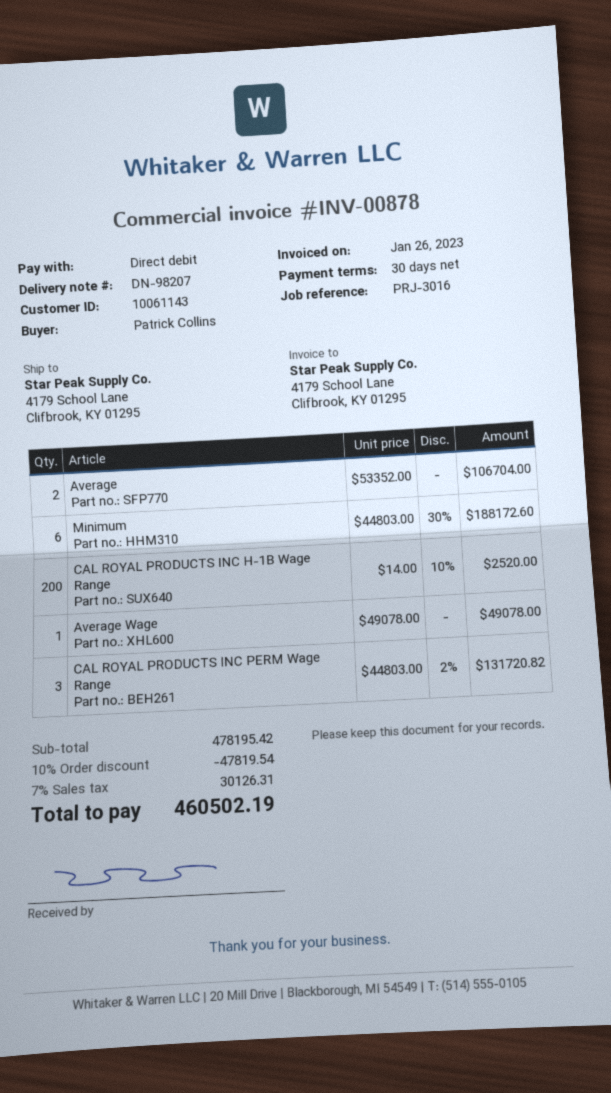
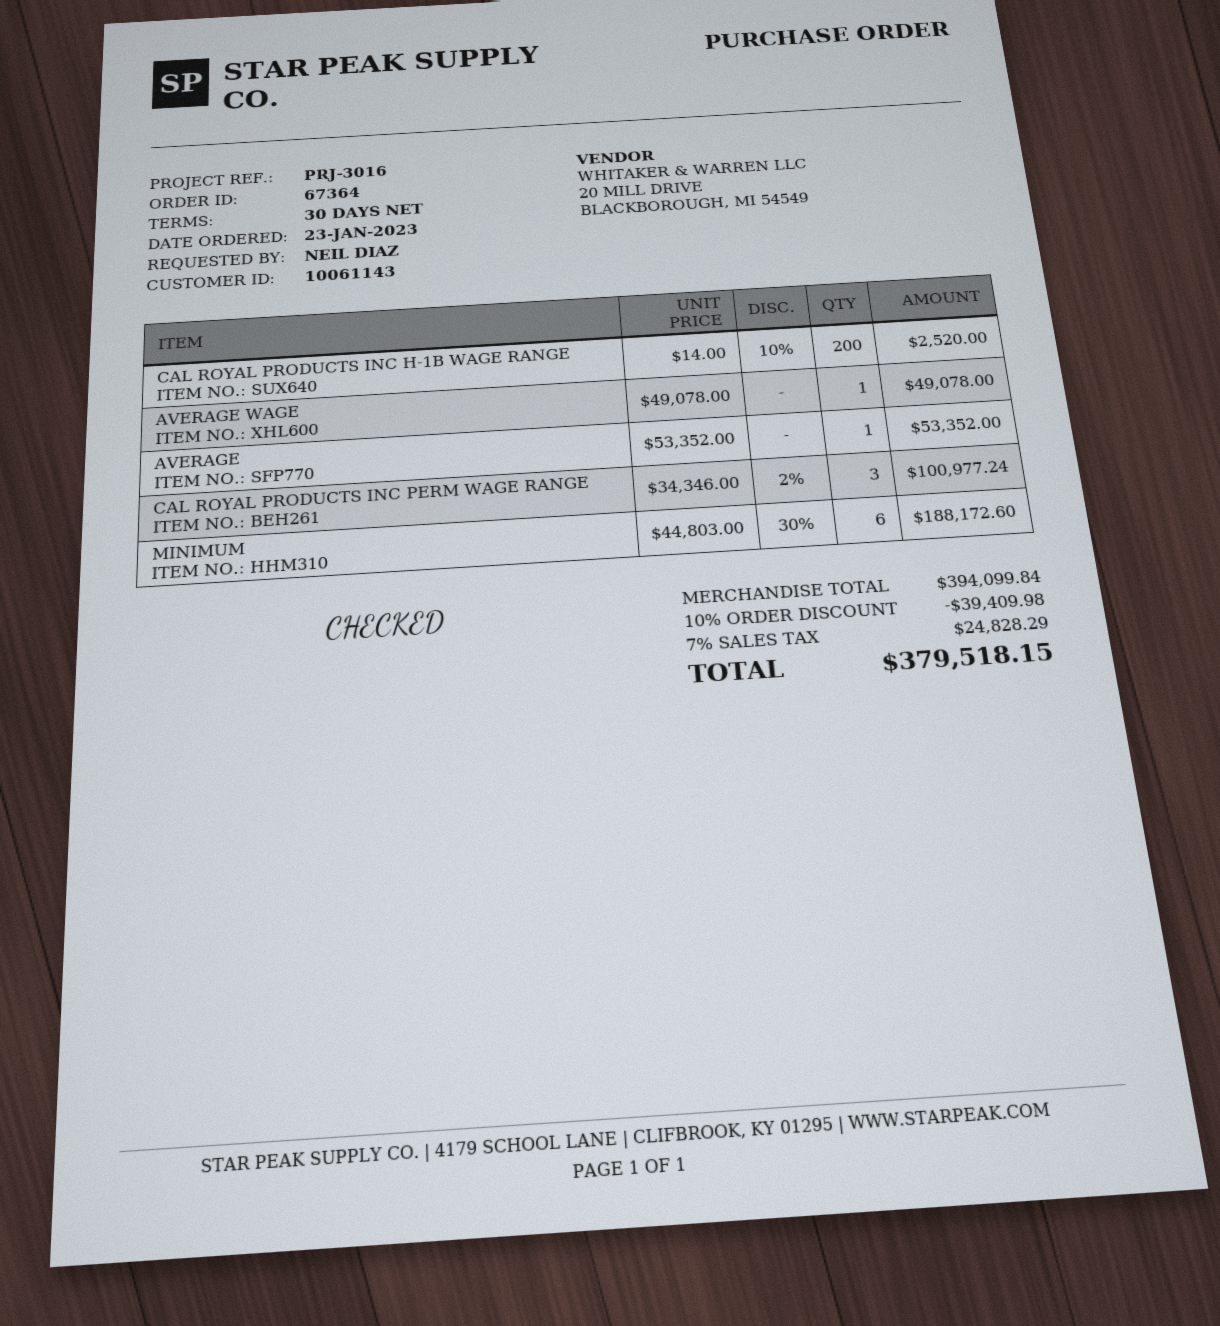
ordered by: Patrick Collins -> NEIL DIAZ
Average: 2 x 53352.00 = 106704.00 -> 1 x 53352.00 = 53352.00
CAL ROYAL PRODUCTS INC PERM Wage Range: 3 x 44803.00 - 2% = 131720.82 -> 3 x 34346.00 - 2% = 100977.24
subtotal: 478195.42 -> 394099.84
discount: 10% = 47819.54 -> 10% = 39409.98
tax: 7% = 30126.31 -> 7% = 24828.29
total: 460502.19 -> 379518.15

